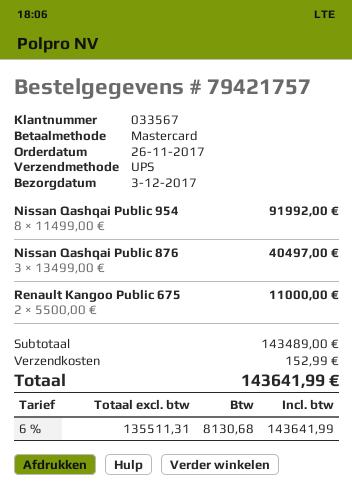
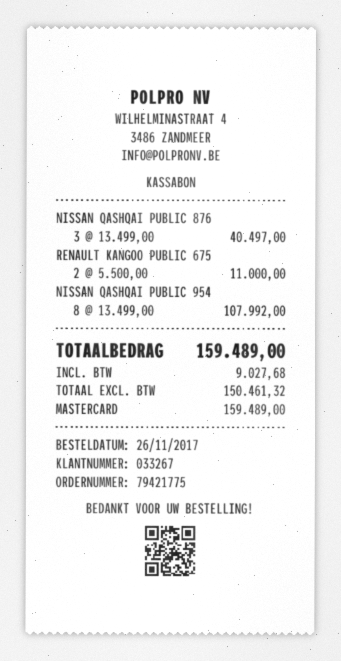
order number: 79421757 -> 79421775
customer number: 033567 -> 033267
Nissan Qashqai Public 954: 8 x 11499.00 = 91992.00 -> 8 x 13499.00 = 107992.00
shipping: 152.99 -> none
net: 135511.31 -> 150461.32
tax: 8130.68 -> 9027.68
total: 143641.99 -> 159489.00

